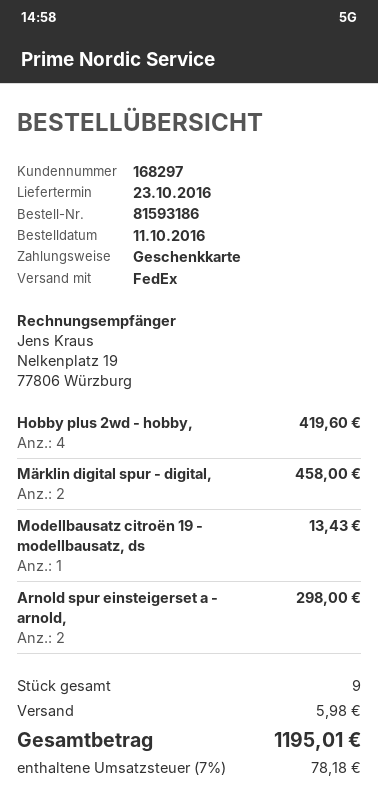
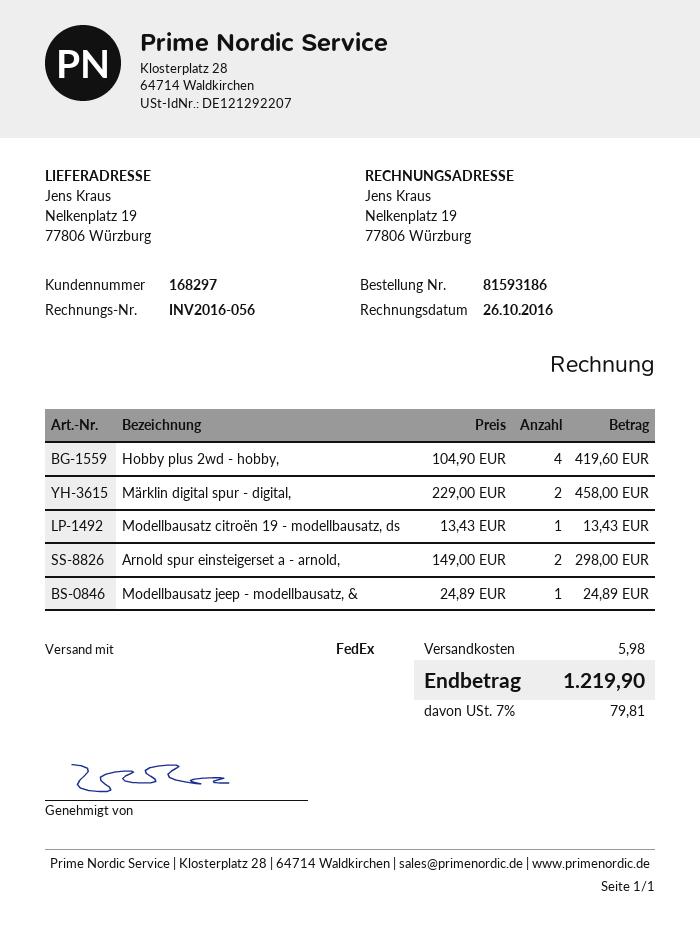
Modellbausatz jeep - modellbausatz, &: none -> 1 for 24.89
tax: 7% = 78.18 -> 7% = 79.81
total: 1195.01 -> 1219.90

